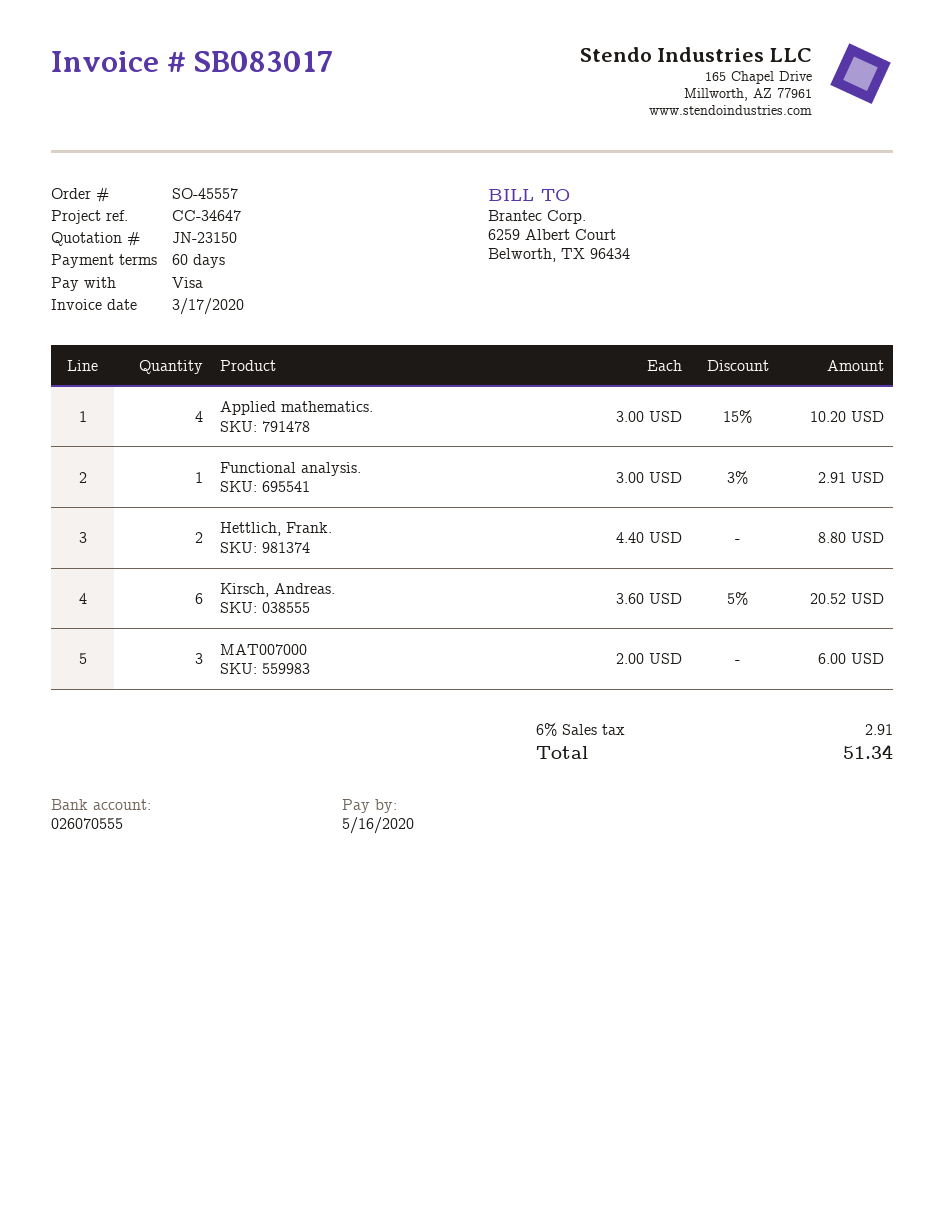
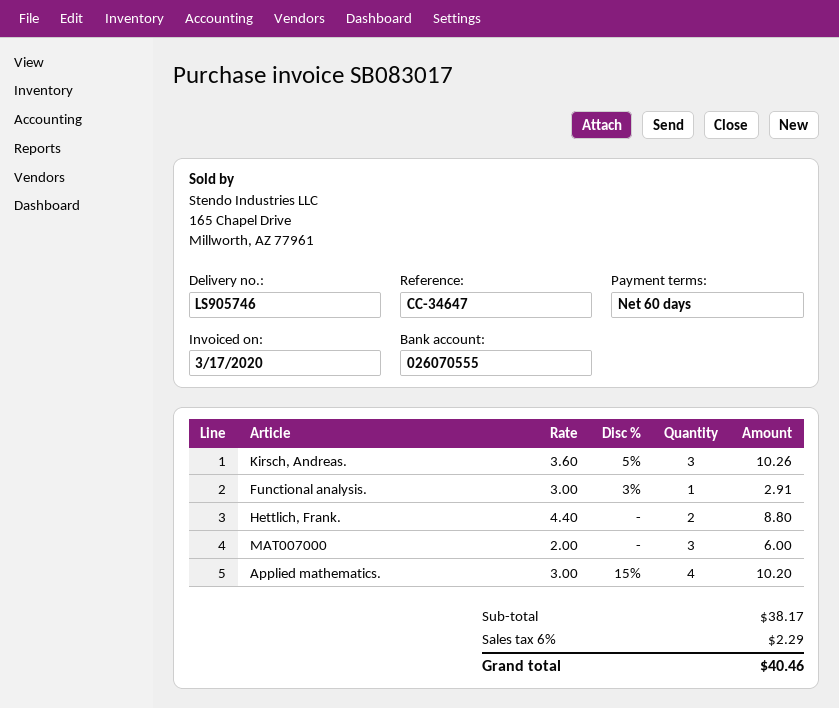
Kirsch, Andreas.: 6 x 3.60 - 5% = 20.52 -> 3 x 3.60 - 5% = 10.26
tax: 6% = 2.91 -> 6% = 2.29
total: 51.34 -> 40.46

